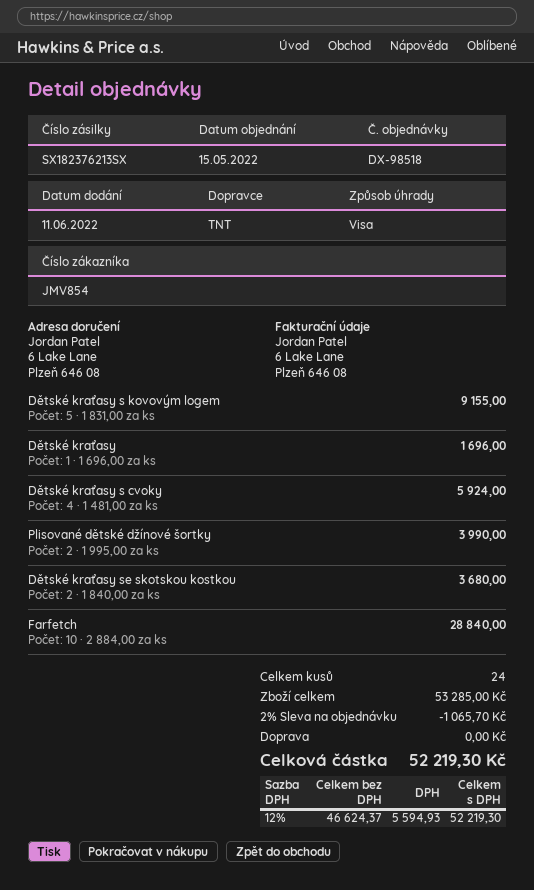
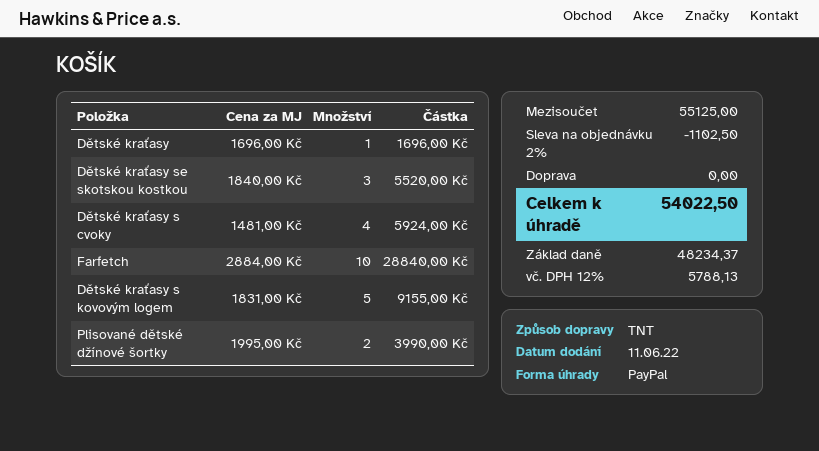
payment method: Visa -> PayPal
Dětské kraťasy se skotskou kostkou: 2 x 1840.00 = 3680.00 -> 3 x 1840.00 = 5520.00
subtotal: 53285.00 -> 55125.00
discount: 2% = 1065.70 -> 2% = 1102.50
net: 46624.37 -> 48234.37
tax: 12% = 5594.93 -> 12% = 5788.13
total: 52219.30 -> 54022.50

